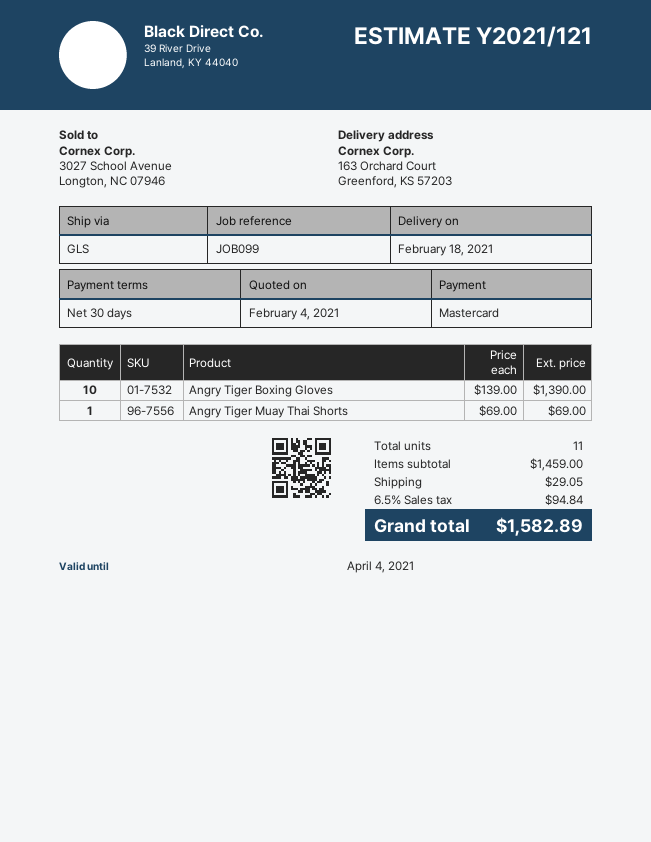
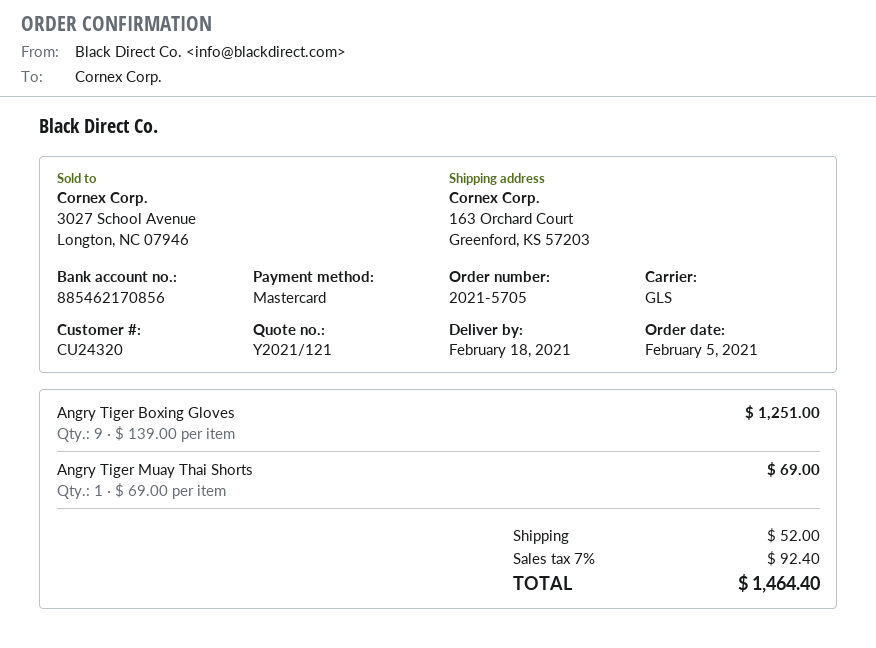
Angry Tiger Boxing Gloves: 10 x 139.00 = 1390.00 -> 9 x 139.00 = 1251.00
shipping: 29.05 -> 52.00
tax: 6.5% = 94.84 -> 7% = 92.40
total: 1582.89 -> 1464.40

